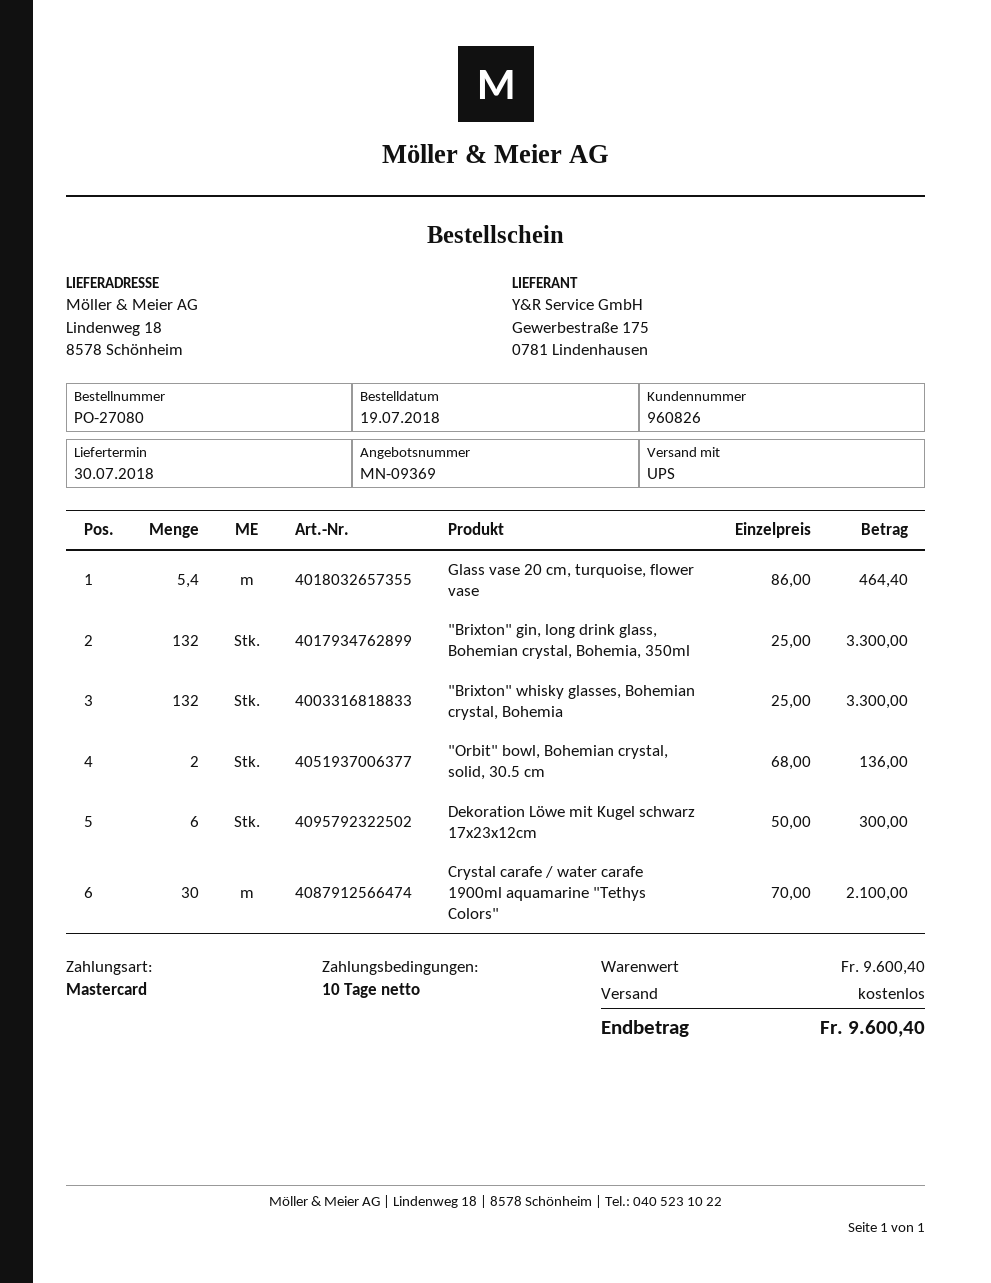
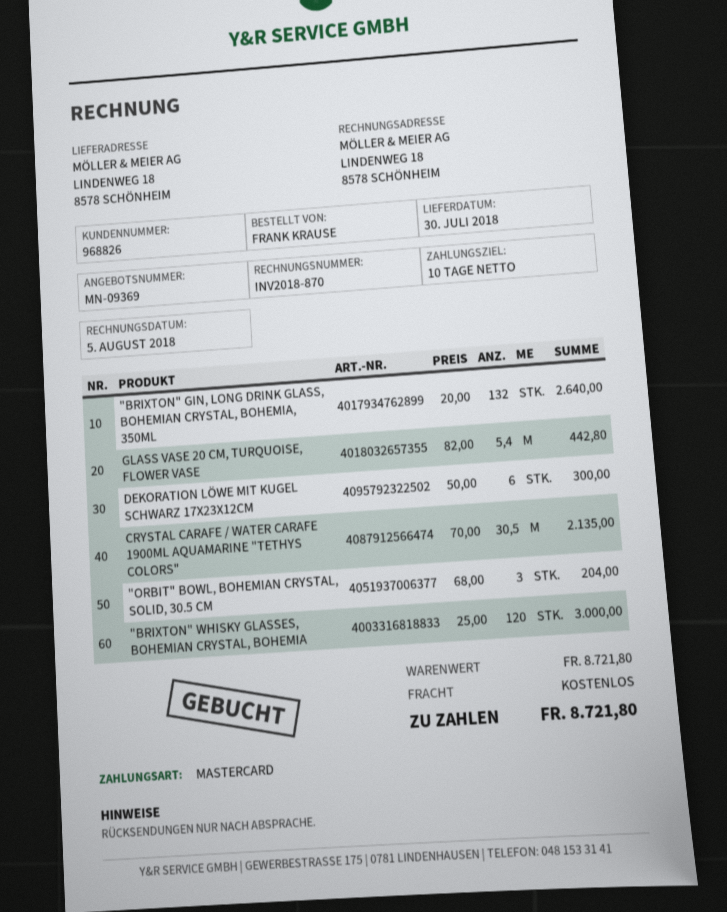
customer number: 960826 -> 968826
Glass vase 20 cm, turquoise, flower vase: 5.4 x 86.00 = 464.40 -> 5.4 x 82.00 = 442.80
"Brixton" gin, long drink glass, Bohemian crystal, Bohemia, 350ml: 132 x 25.00 = 3300.00 -> 132 x 20.00 = 2640.00
"Brixton" whisky glasses, Bohemian crystal, Bohemia: 132 x 25.00 = 3300.00 -> 120 x 25.00 = 3000.00
"Orbit" bowl, Bohemian crystal, solid, 30.5 cm: 2 x 68.00 = 136.00 -> 3 x 68.00 = 204.00
Crystal carafe / water carafe 1900ml aquamarine "Tethys Colors": 30 x 70.00 = 2100.00 -> 30.5 x 70.00 = 2135.00
subtotal: 9600.40 -> 8721.80
total: 9600.40 -> 8721.80

